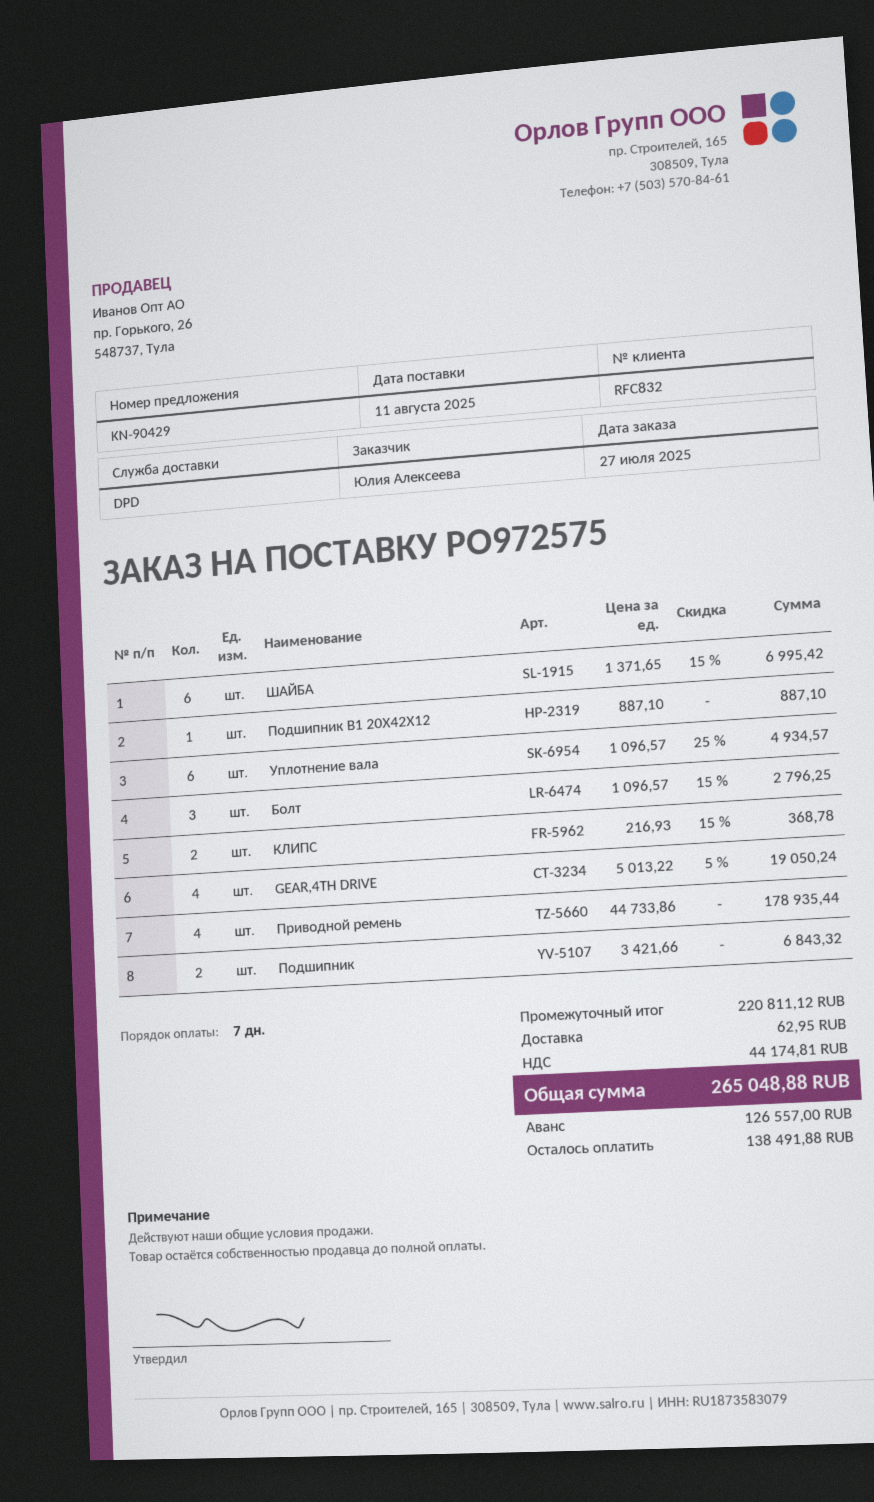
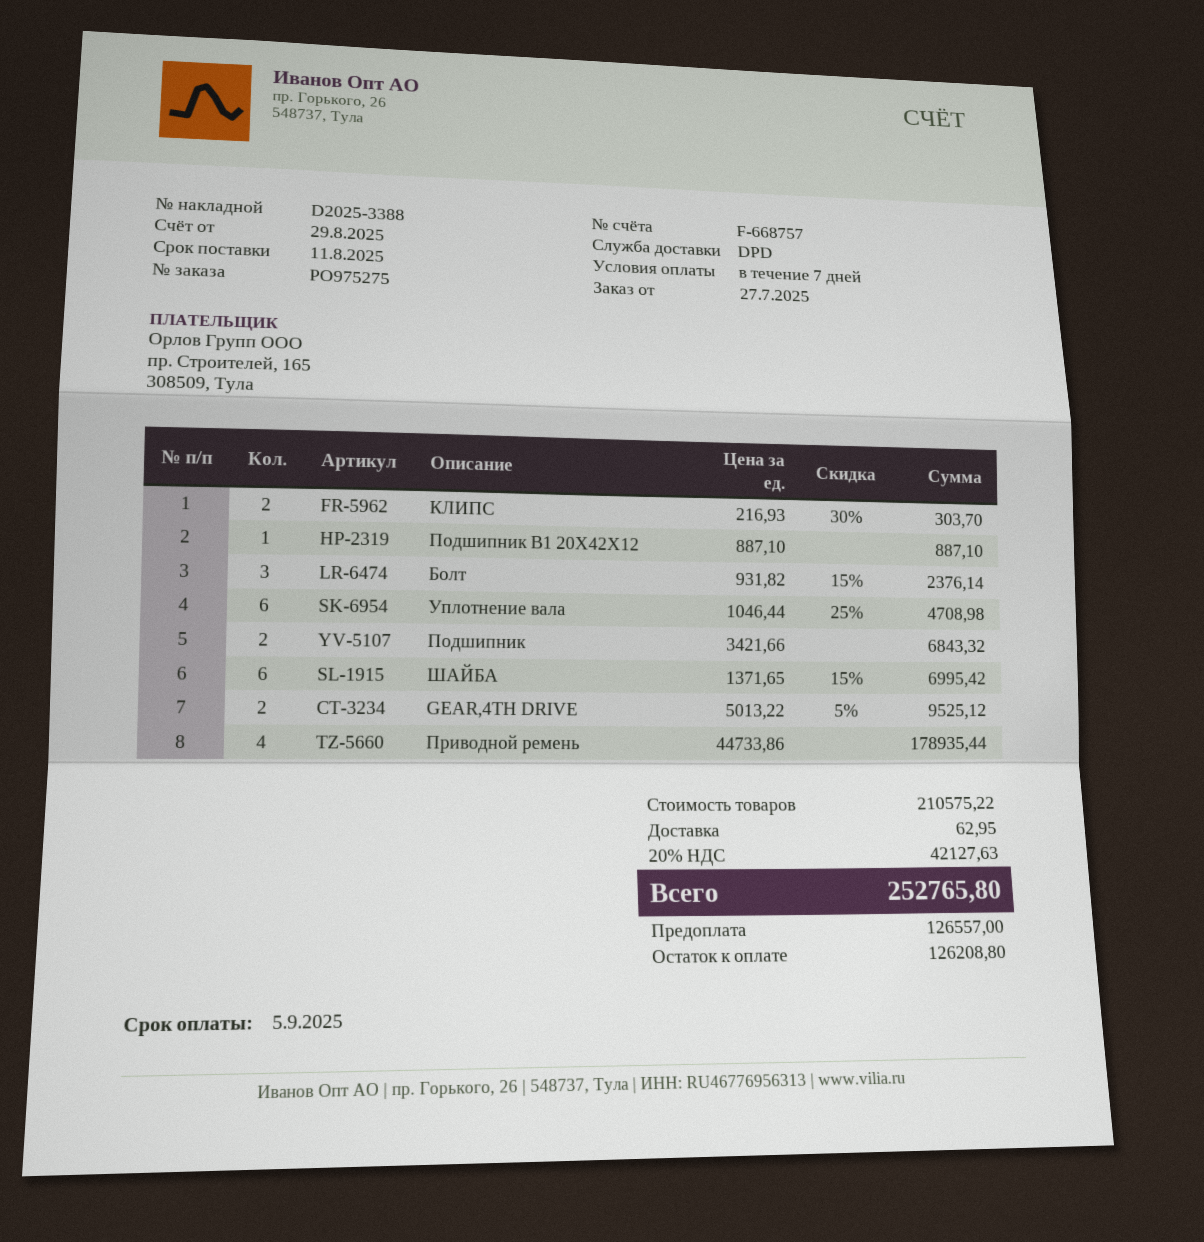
order number: PO972575 -> PO975275
Уплотнение вала: 6 x 1096.57 - 25% = 4934.57 -> 6 x 1046.44 - 25% = 4708.98
Болт: 3 x 1096.57 - 15% = 2796.25 -> 3 x 931.82 - 15% = 2376.14
КЛИПС: 2 x 216.93 - 15% = 368.78 -> 2 x 216.93 - 30% = 303.70
GEAR,4TH DRIVE: 4 x 5013.22 - 5% = 19050.24 -> 2 x 5013.22 - 5% = 9525.12
subtotal: 220811.12 -> 210575.22
tax: 44174.81 -> 42127.63
total: 265048.88 -> 252765.80
balance: 138491.88 -> 126208.80

